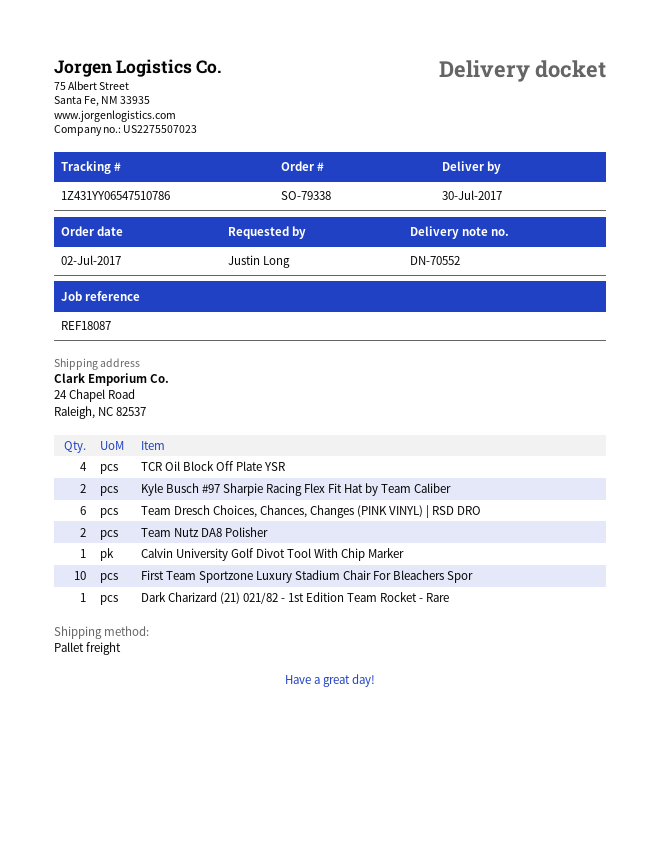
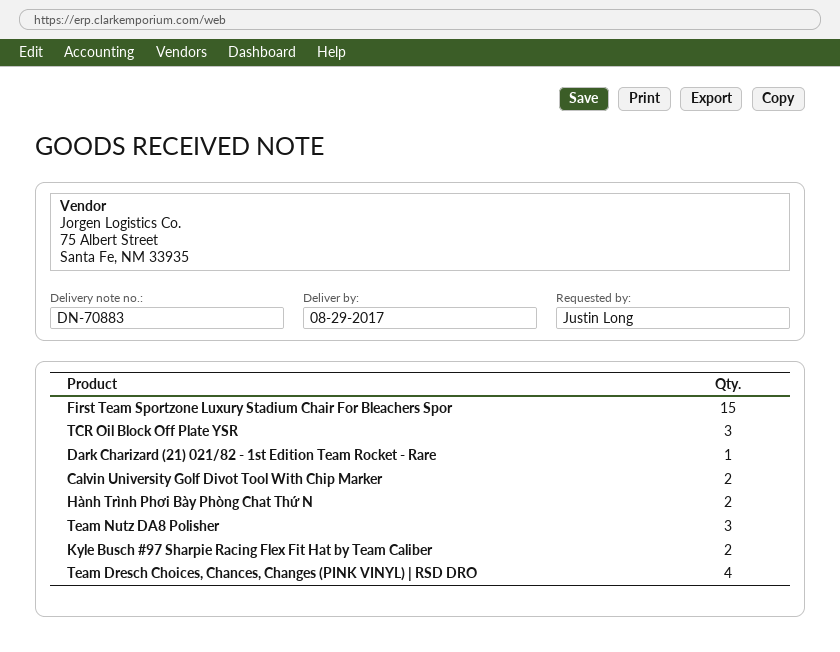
delivery note number: DN-70552 -> DN-70883
delivery date: 2017-07-30 -> 2017-08-29
TCR Oil Block Off Plate YSR: 4 -> 3
Team Dresch Choices, Chances, Changes (PINK VINYL) | RSD DRO: 6 -> 4
Team Nutz DA8 Polisher: 2 -> 3
Calvin University Golf Divot Tool With Chip Marker: 1 -> 2
First Team Sportzone Luxury Stadium Chair For Bleachers Spor: 10 -> 15
Hành Trình Phơi Bày Phòng Chat Thứ N: none -> 2

